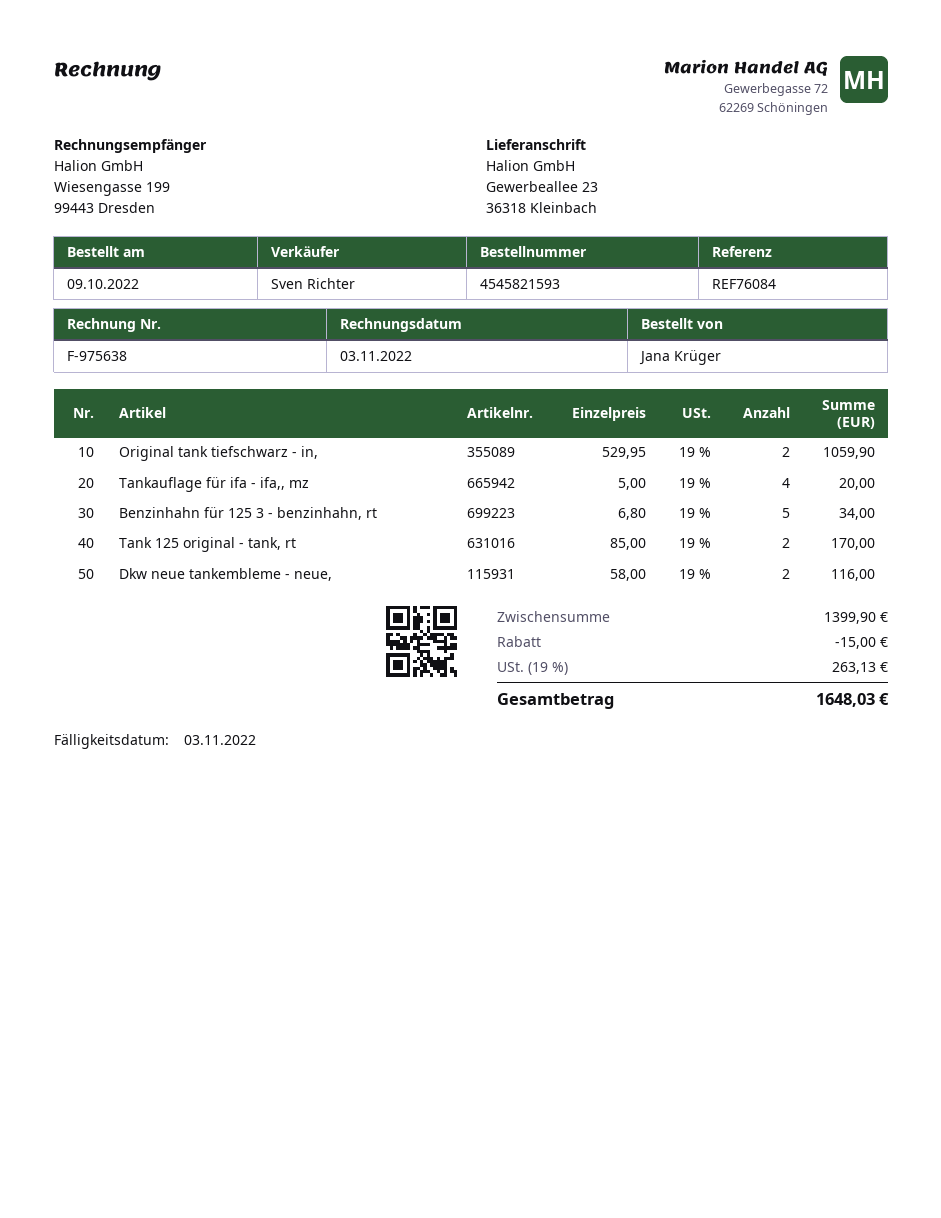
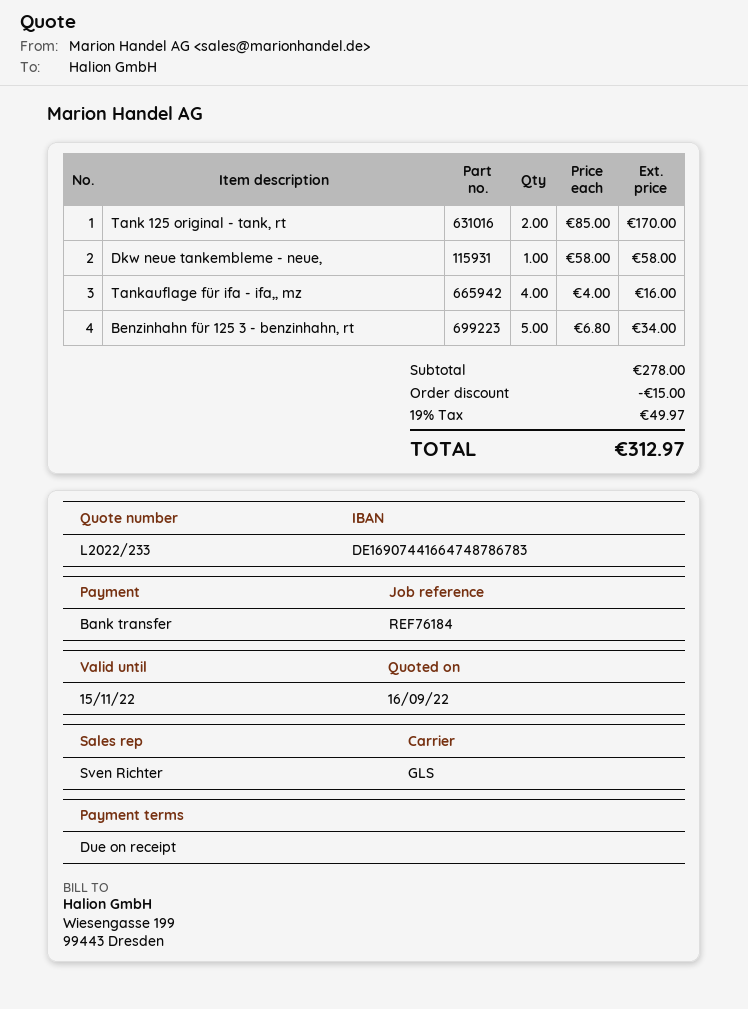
reference: REF76084 -> REF76184
Original tank tiefschwarz - in,: 2 x 529.95 = 1059.90 -> none
Tankauflage für ifa - ifa,, mz: 4 x 5.00 = 20.00 -> 4 x 4.00 = 16.00
Dkw neue tankembleme - neue,: 2 x 58.00 = 116.00 -> 1 x 58.00 = 58.00
subtotal: 1399.90 -> 278.00
tax: 19% = 263.13 -> 19% = 49.97
total: 1648.03 -> 312.97

